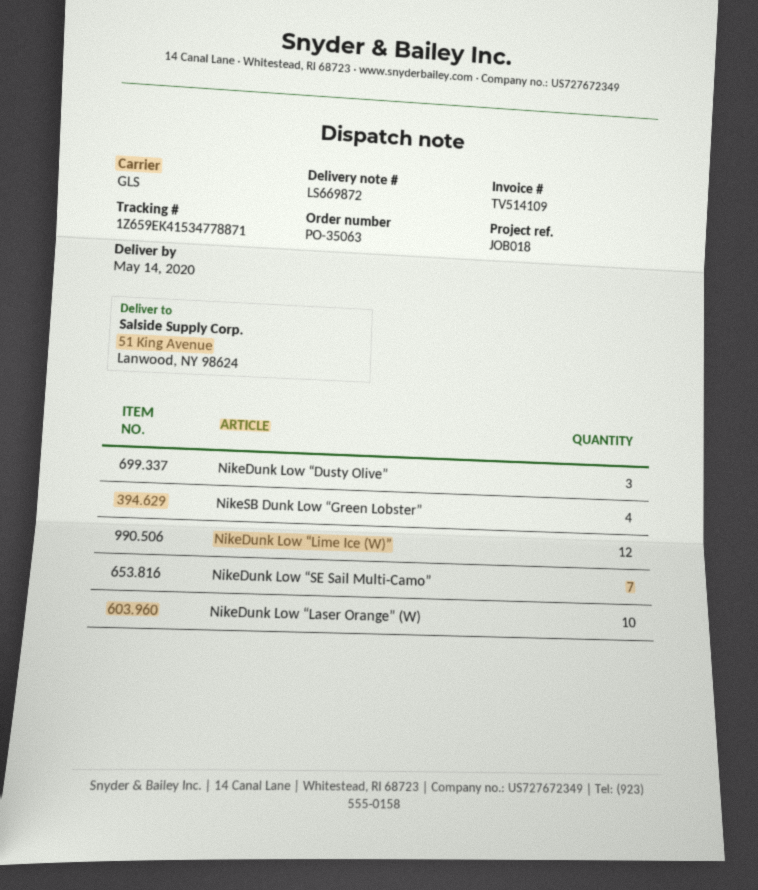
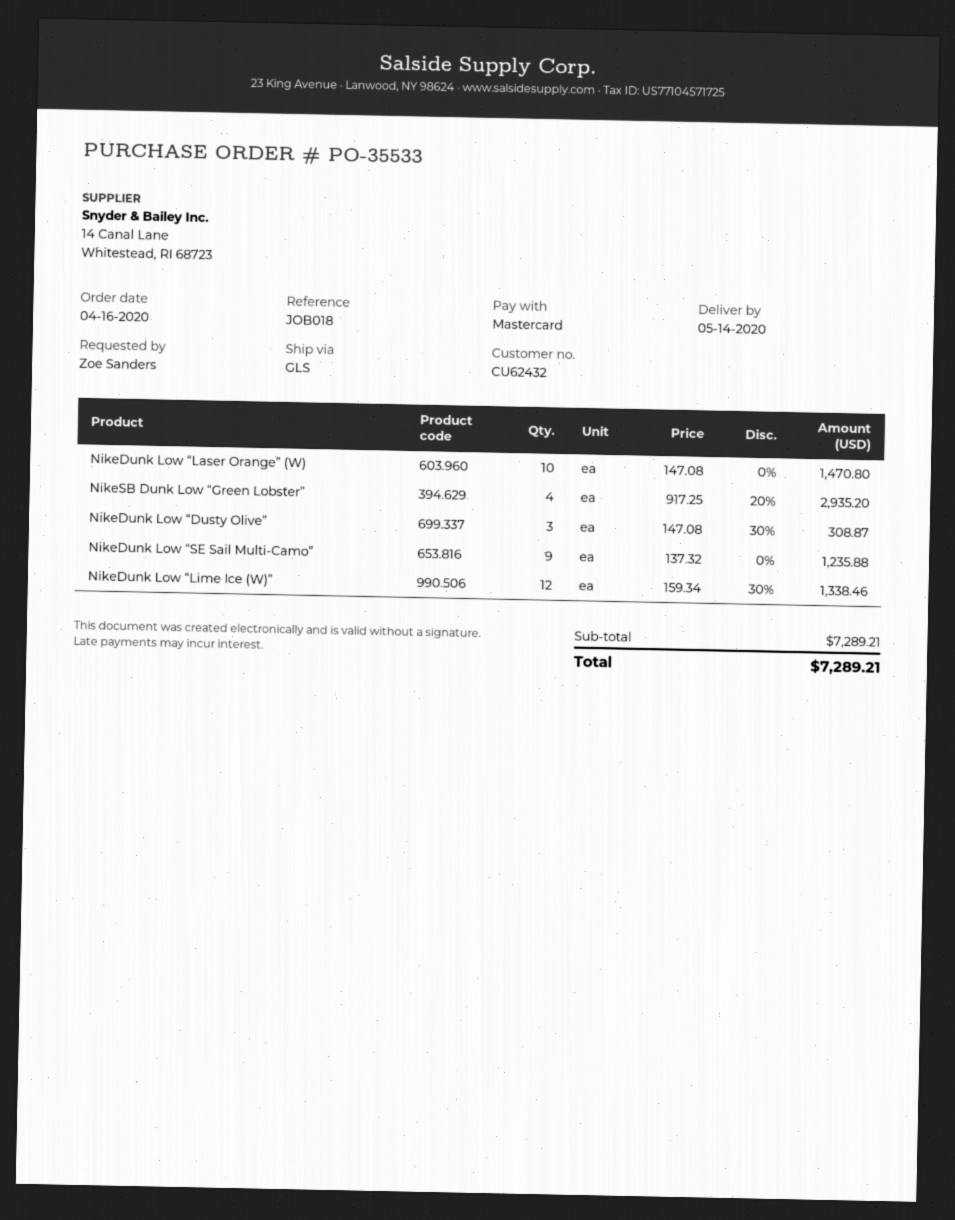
order number: PO-35063 -> PO-35533
NikeDunk Low “SE Sail Multi-Camo”: 7 -> 9

